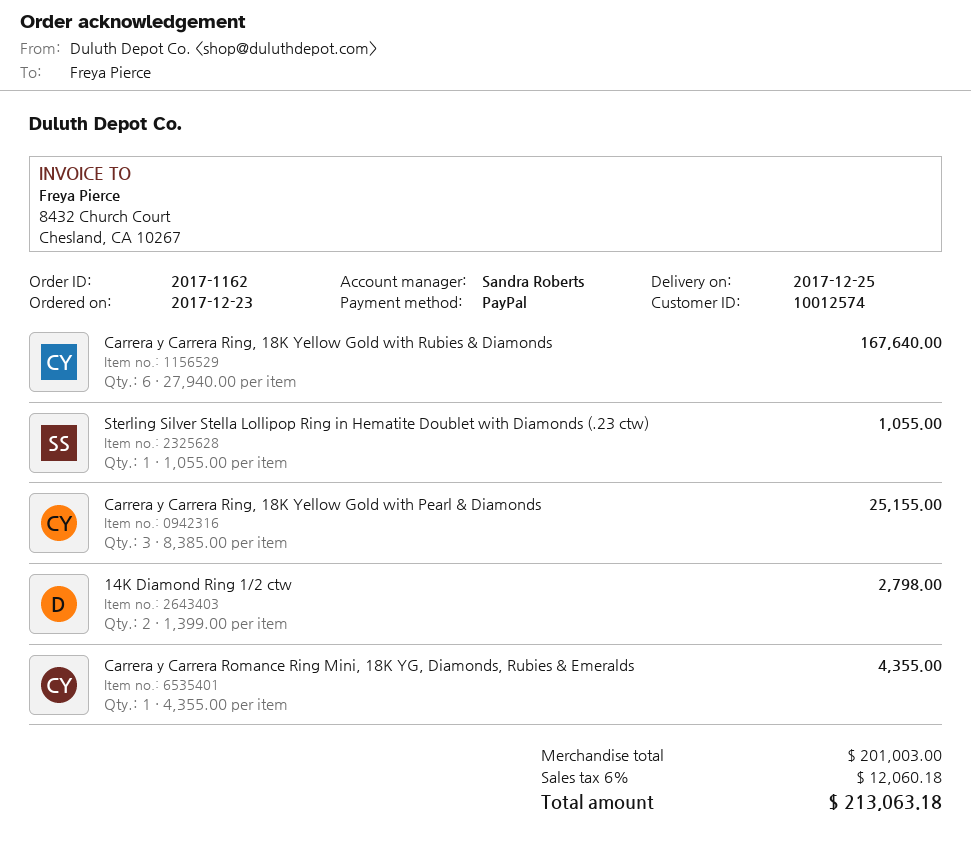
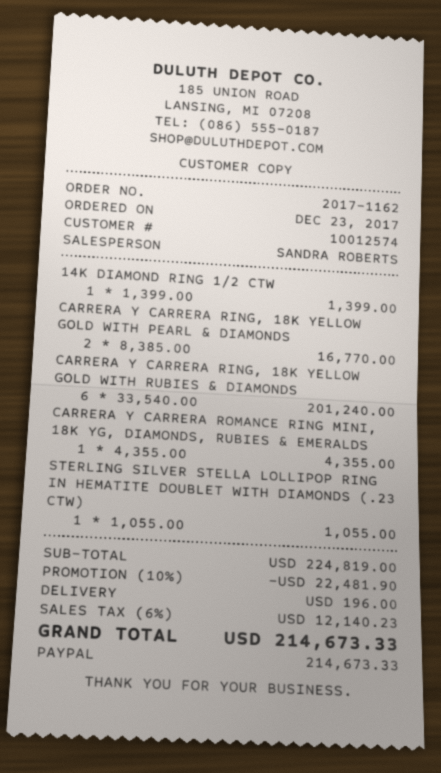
Carrera y Carrera Ring, 18K Yellow Gold with Rubies & Diamonds: 6 x 27940.00 = 167640.00 -> 6 x 33540.00 = 201240.00
Carrera y Carrera Ring, 18K Yellow Gold with Pearl & Diamonds: 3 x 8385.00 = 25155.00 -> 2 x 8385.00 = 16770.00
14K Diamond Ring 1/2 ctw: 2 x 1399.00 = 2798.00 -> 1 x 1399.00 = 1399.00
subtotal: 201003.00 -> 224819.00
discount: none -> 10% = 22481.90
shipping: none -> 196.00
tax: 6% = 12060.18 -> 6% = 12140.23
total: 213063.18 -> 214673.33

